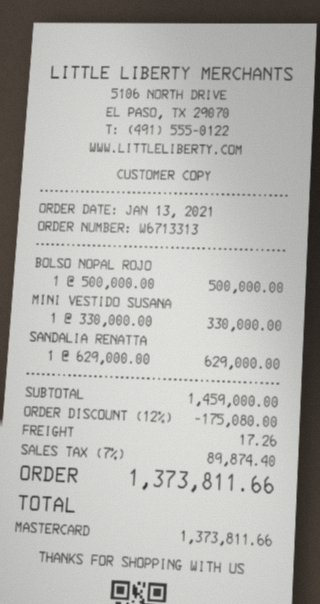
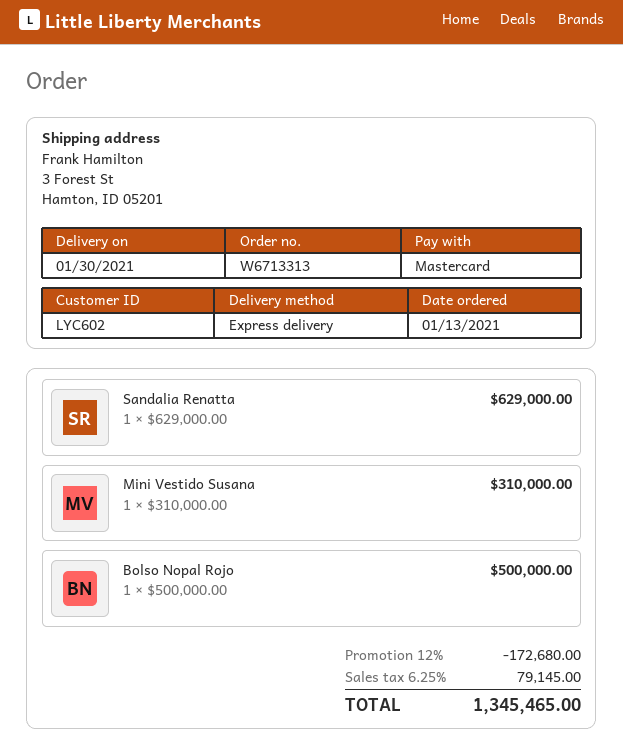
MINI VESTIDO SUSANA: 1 x 330000.00 = 330000.00 -> 1 x 310000.00 = 310000.00
discount: 12% = 175080.00 -> 12% = 172680.00
shipping: 17.26 -> none
tax: 7% = 89874.40 -> 6.25% = 79145.00
total: 1373811.66 -> 1345465.00

